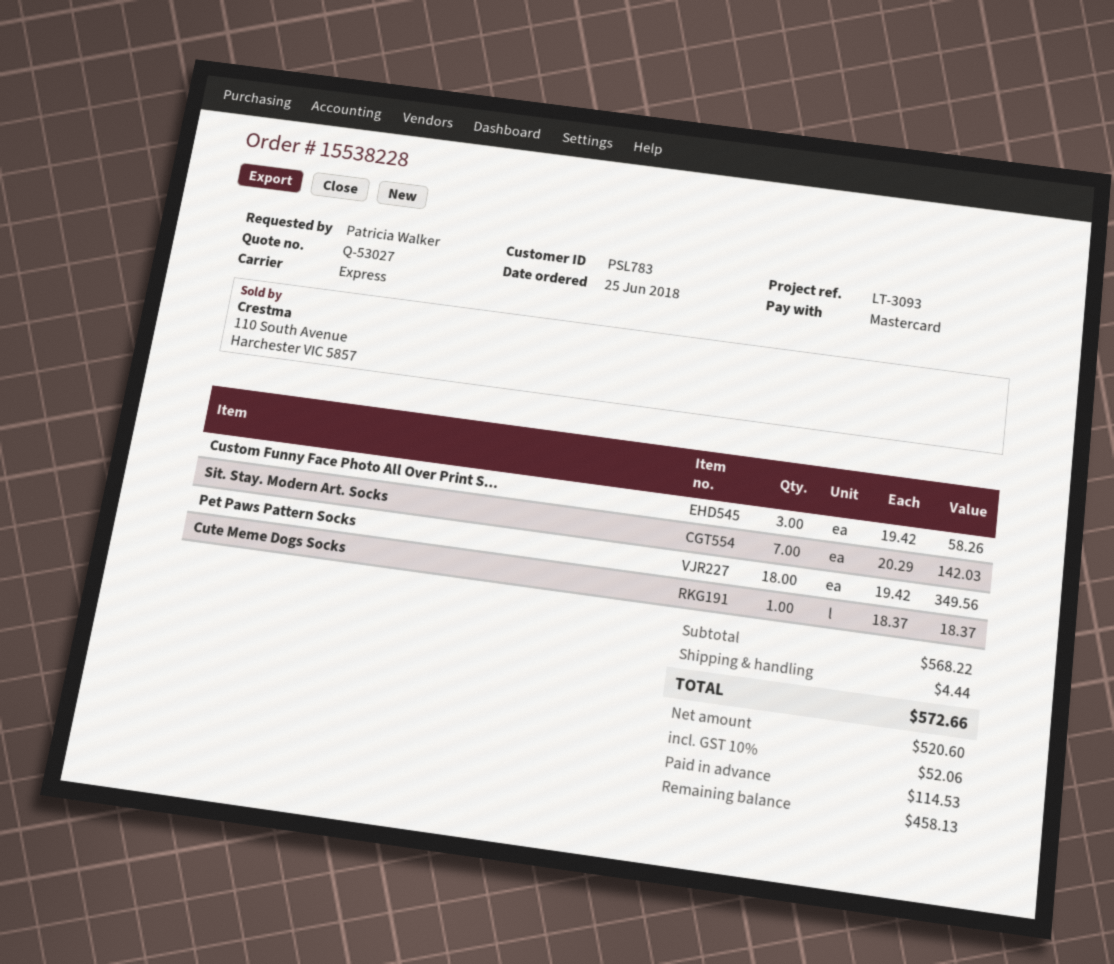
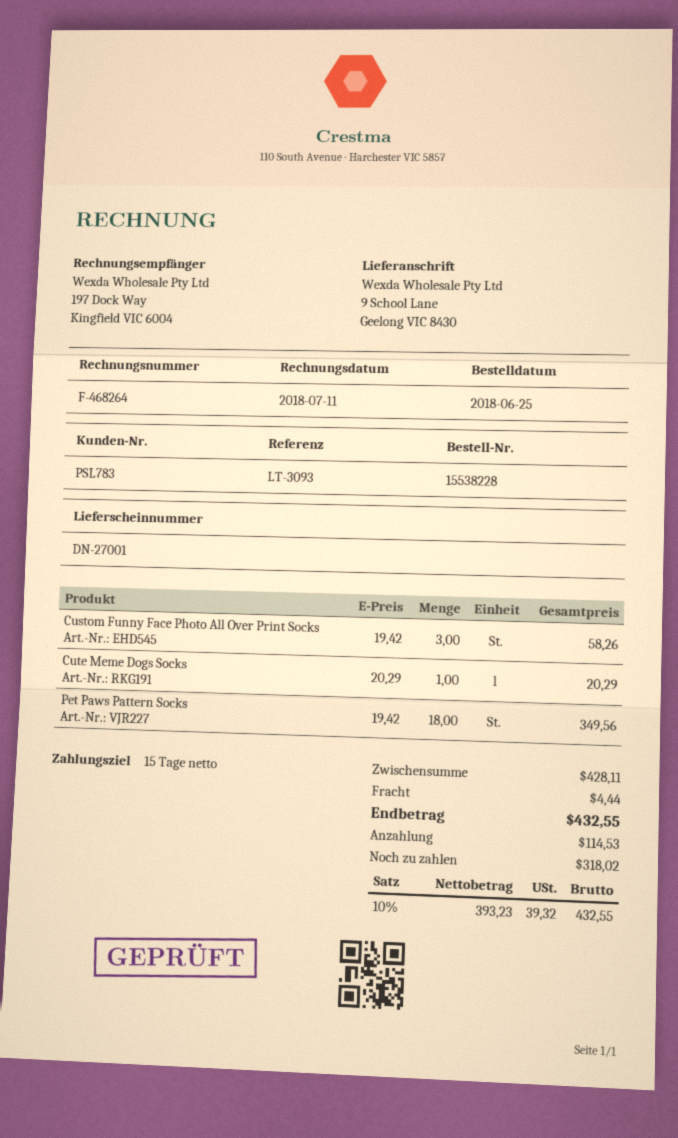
Sit. Stay. Modern Art. Socks: 7 x 20.29 = 142.03 -> none
Cute Meme Dogs Socks: 1 x 18.37 = 18.37 -> 1 x 20.29 = 20.29
subtotal: 568.22 -> 428.11
net: 520.60 -> 393.23
tax: 10% = 52.06 -> 10% = 39.32
total: 572.66 -> 432.55
balance: 458.13 -> 318.02

